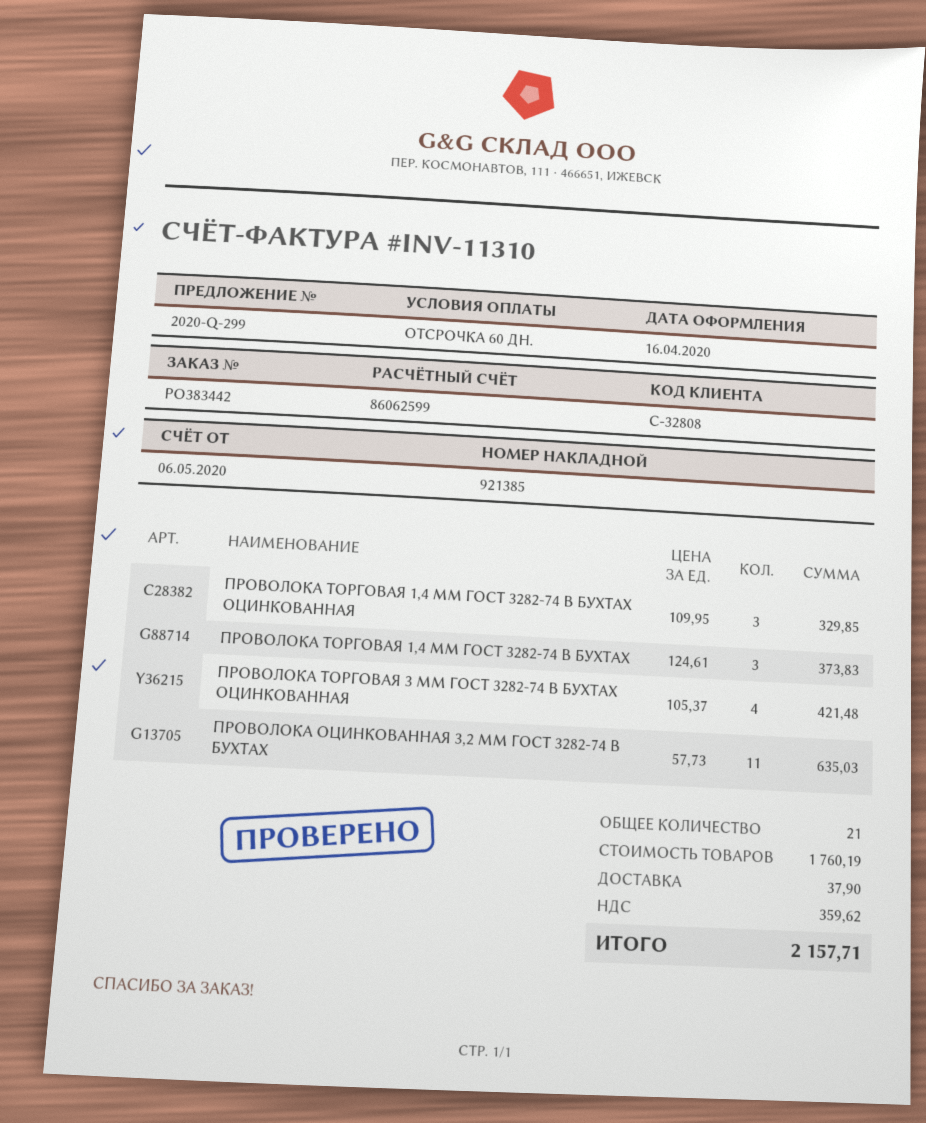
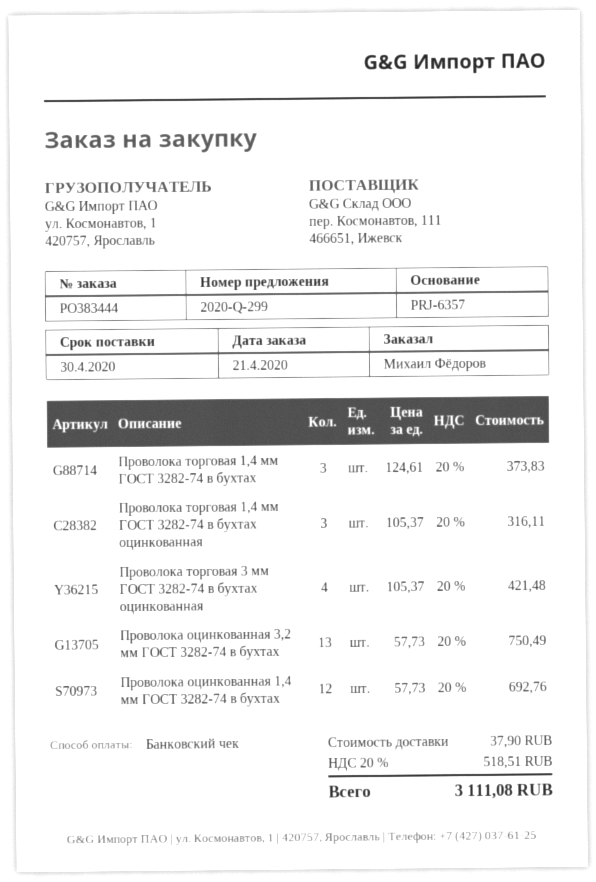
order number: PO383442 -> PO383444
order date: 2020-04-16 -> 2020-04-21
ПРОВОЛОКА ТОРГОВАЯ 1,4 ММ ГОСТ 3282-74 В БУХТАХ ОЦИНКОВАННАЯ: 3 x 109.95 = 329.85 -> 3 x 105.37 = 316.11
ПРОВОЛОКА ОЦИНКОВАННАЯ 3,2 ММ ГОСТ 3282-74 В БУХТАХ: 11 x 57.73 = 635.03 -> 13 x 57.73 = 750.49
Проволока оцинкованная 1,4 мм ГОСТ 3282-74 в бухтах: none -> 12 x 57.73 = 692.76
tax: 359.62 -> 518.51
total: 2157.71 -> 3111.08

